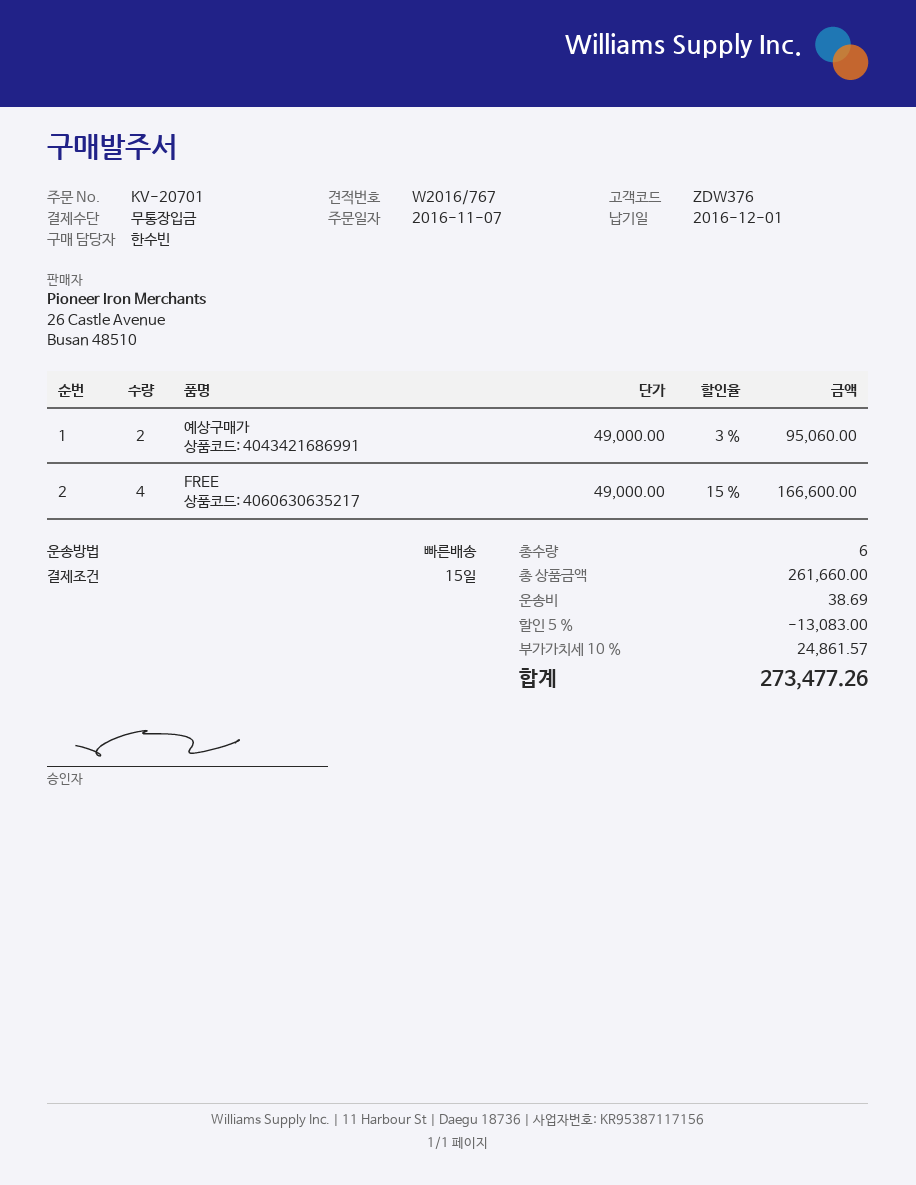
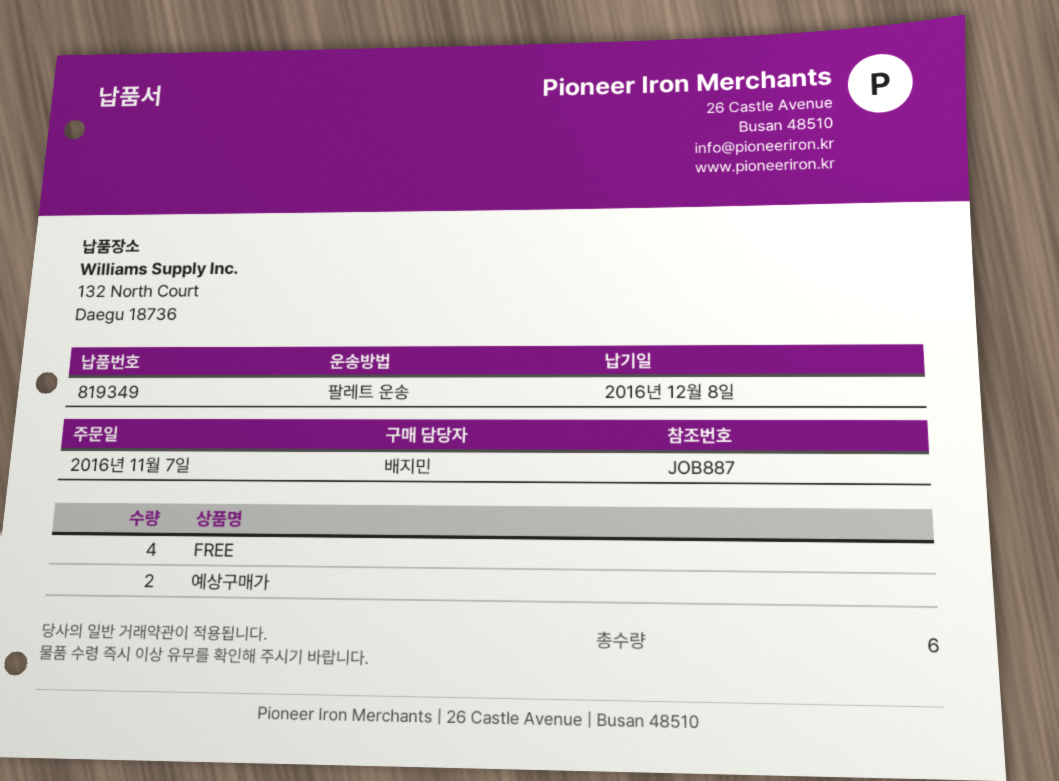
delivery date: 2016-12-01 -> 2016-12-08
ordered by: 한수빈 -> 배지민
shipping method: express -> pallet freight

